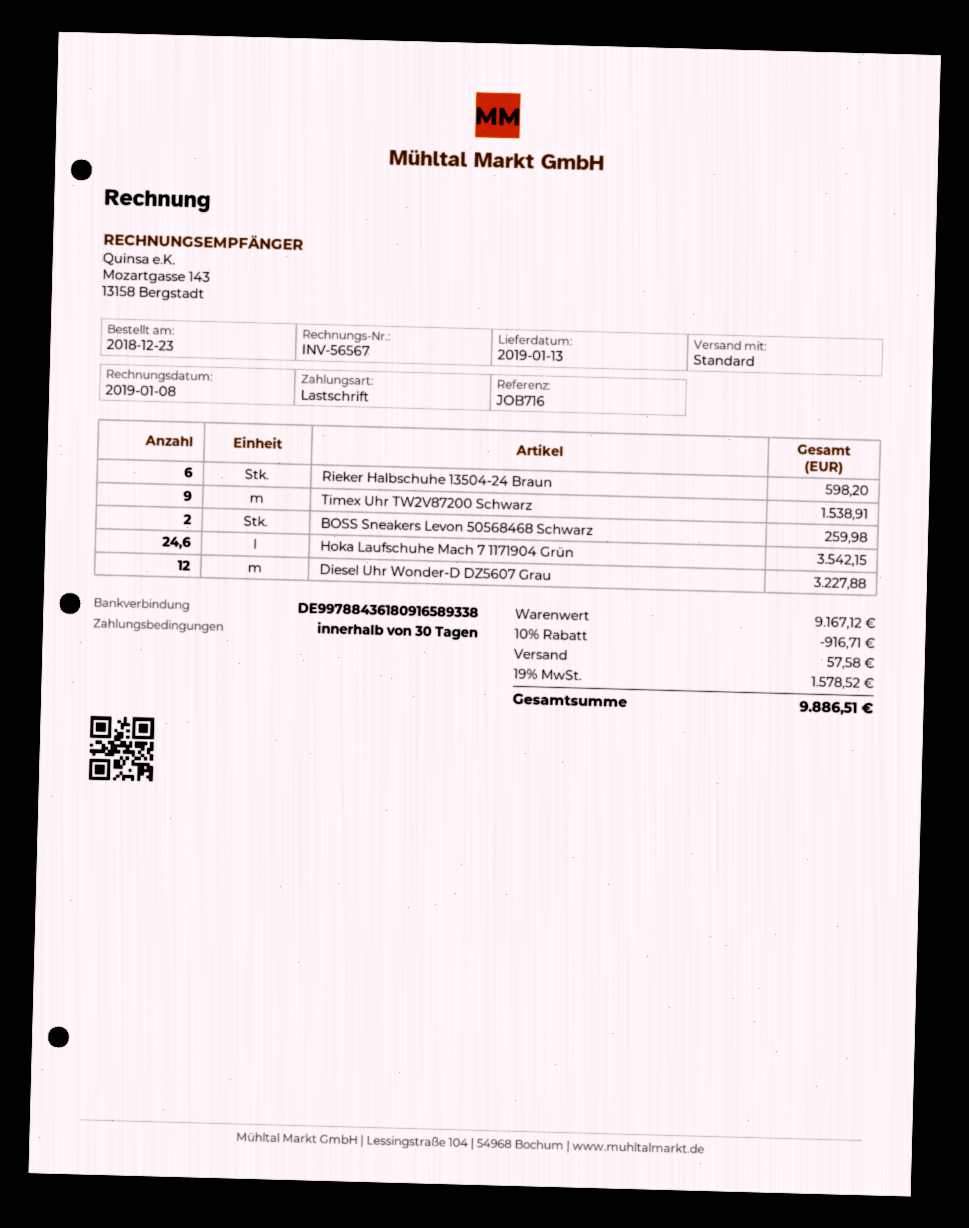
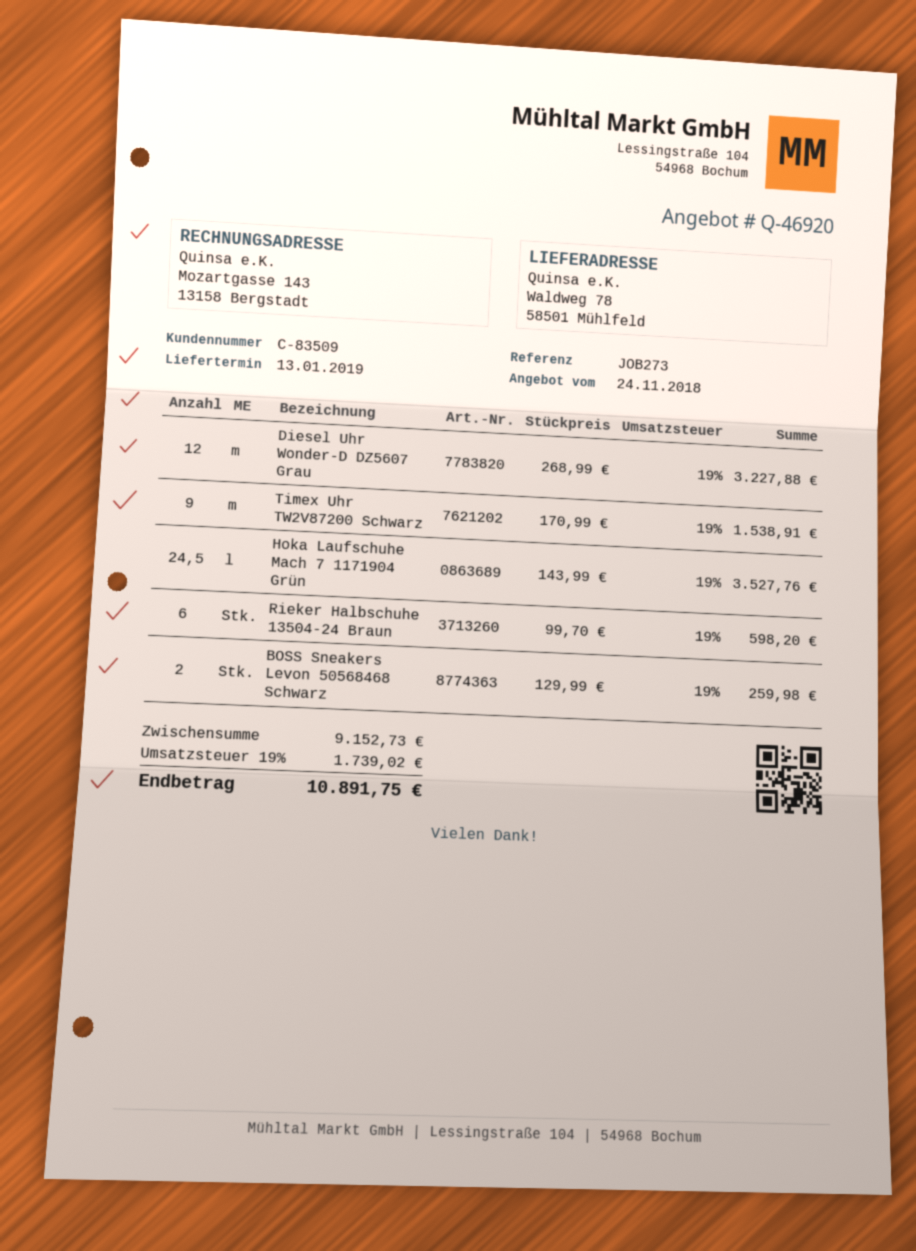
reference: JOB716 -> JOB273
Hoka Laufschuhe Mach 7 1171904 Grün: 24.6 for 3542.15 -> 24.5 for 3527.76
subtotal: 9167.12 -> 9152.73
discount: 10% = 916.71 -> none
shipping: 57.58 -> none
tax: 19% = 1578.52 -> 19% = 1739.02
total: 9886.51 -> 10891.75

